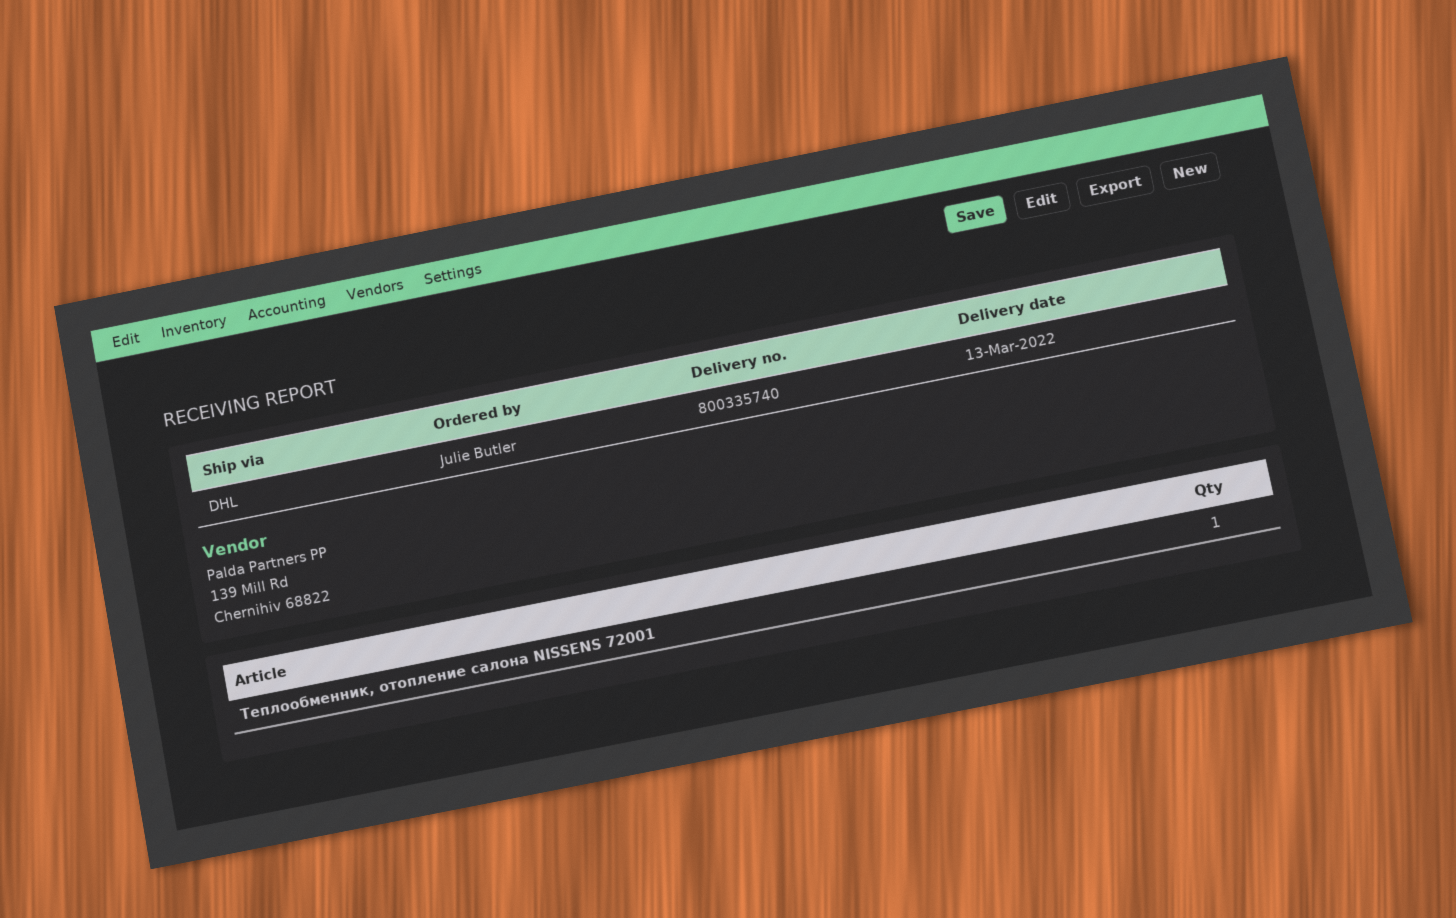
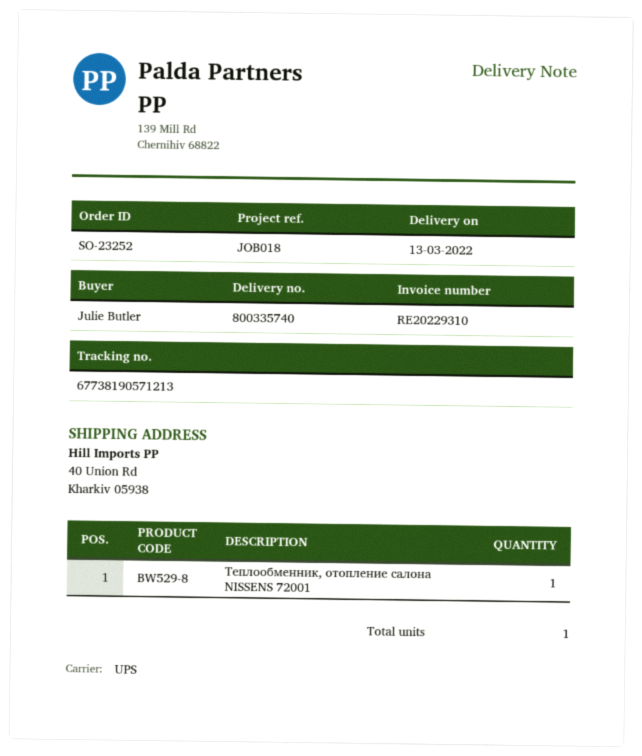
shipping method: DHL -> UPS

